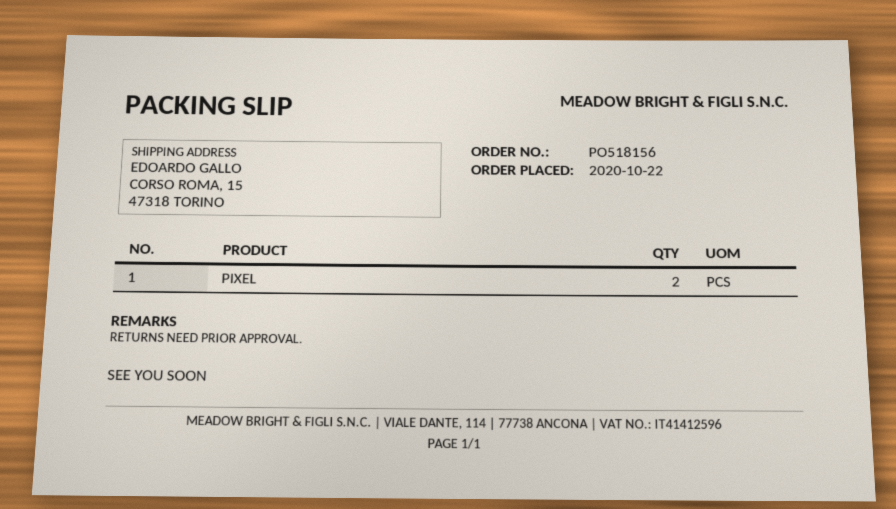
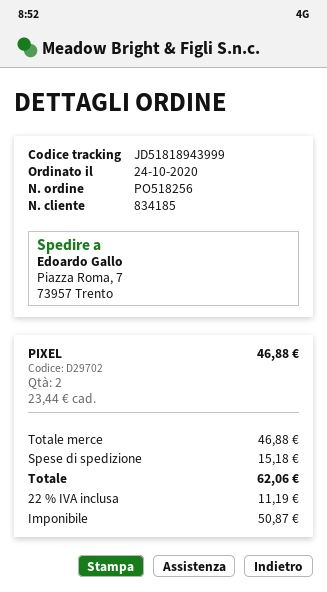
order number: PO518156 -> PO518256
order date: 2020-10-22 -> 2020-10-24
ship to: CORSO ROMA, 15, 47318 TORINO -> Piazza Roma, 7, 73957 Trento

